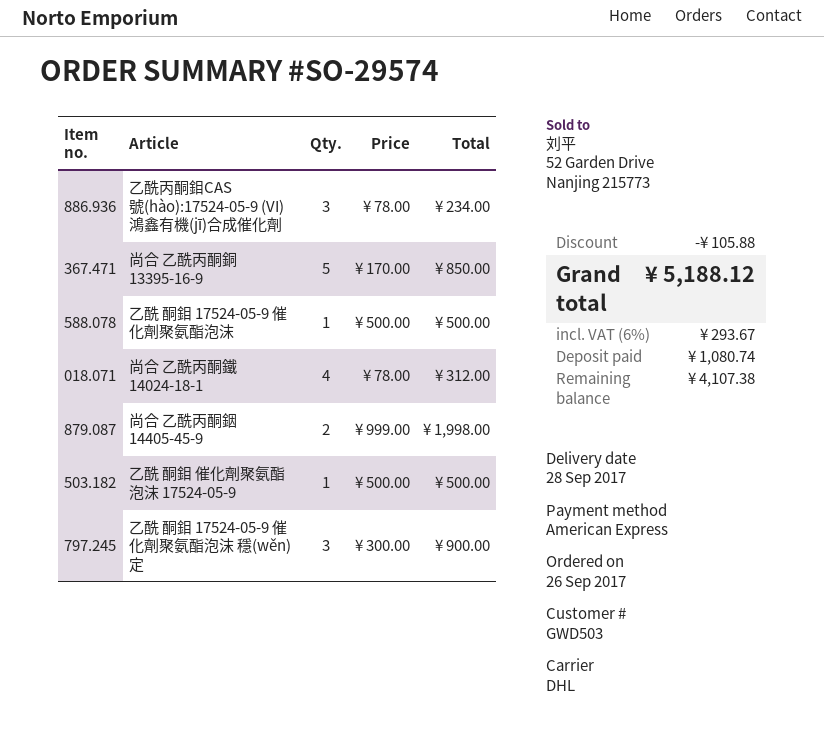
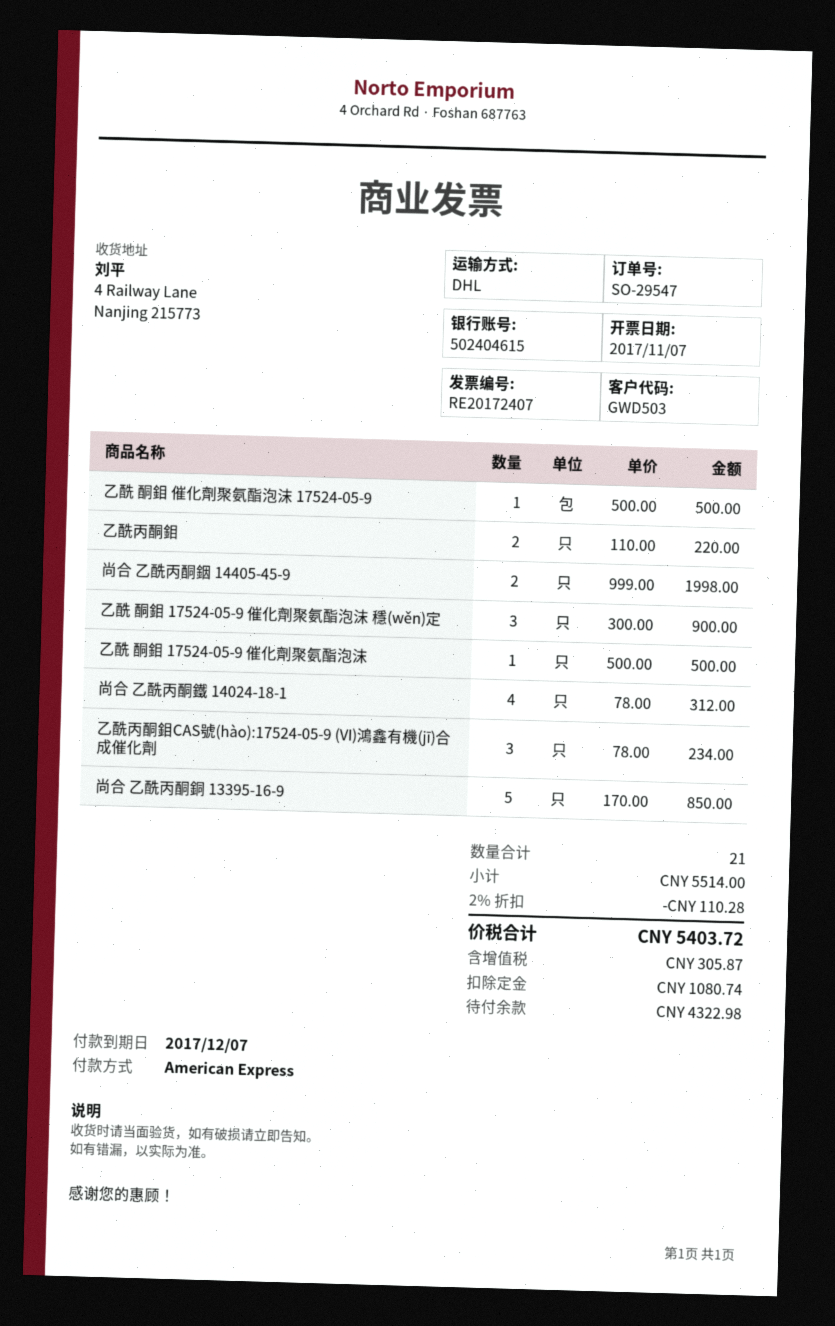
order number: SO-29574 -> SO-29547
乙酰丙酮鉬: none -> 2 x 110.00 = 220.00
discount: 105.88 -> 110.28
tax: 293.67 -> 305.87
total: 5188.12 -> 5403.72
balance: 4107.38 -> 4322.98

